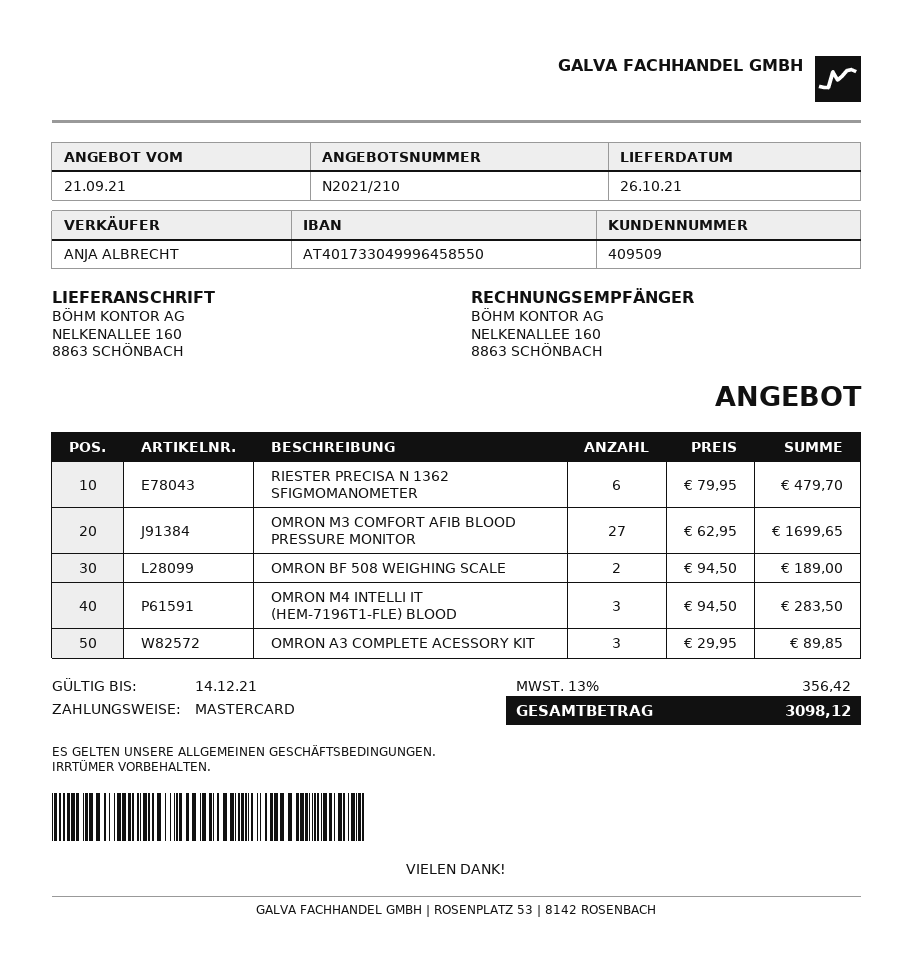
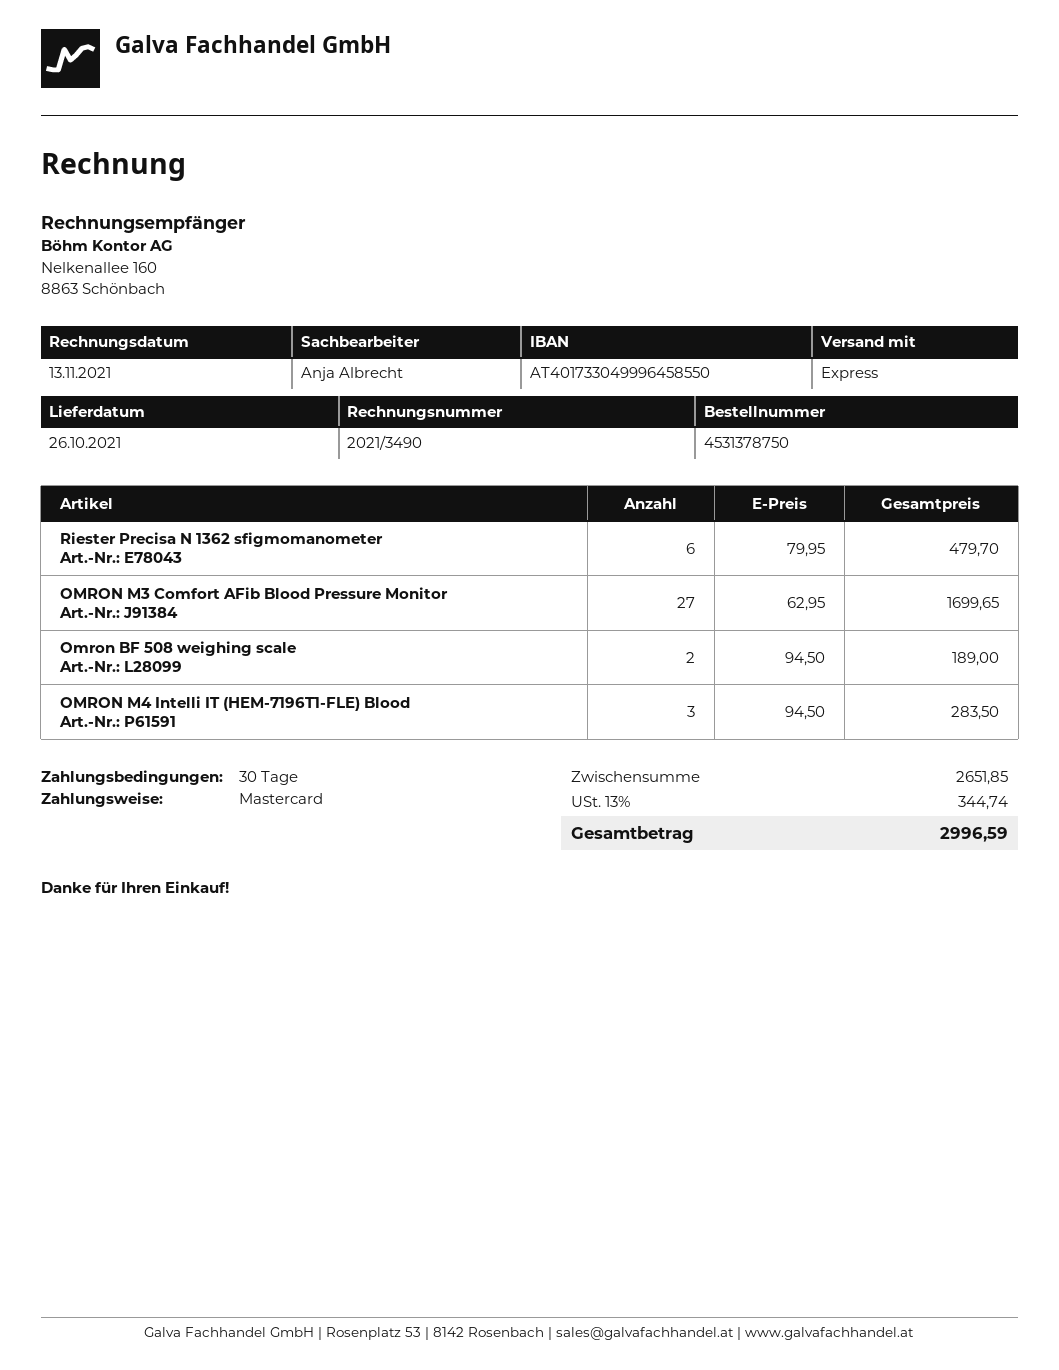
OMRON A3 COMPLETE ACESSORY KIT: 3 x 29.95 = 89.85 -> none
tax: 13% = 356.42 -> 13% = 344.74
total: 3098.12 -> 2996.59

